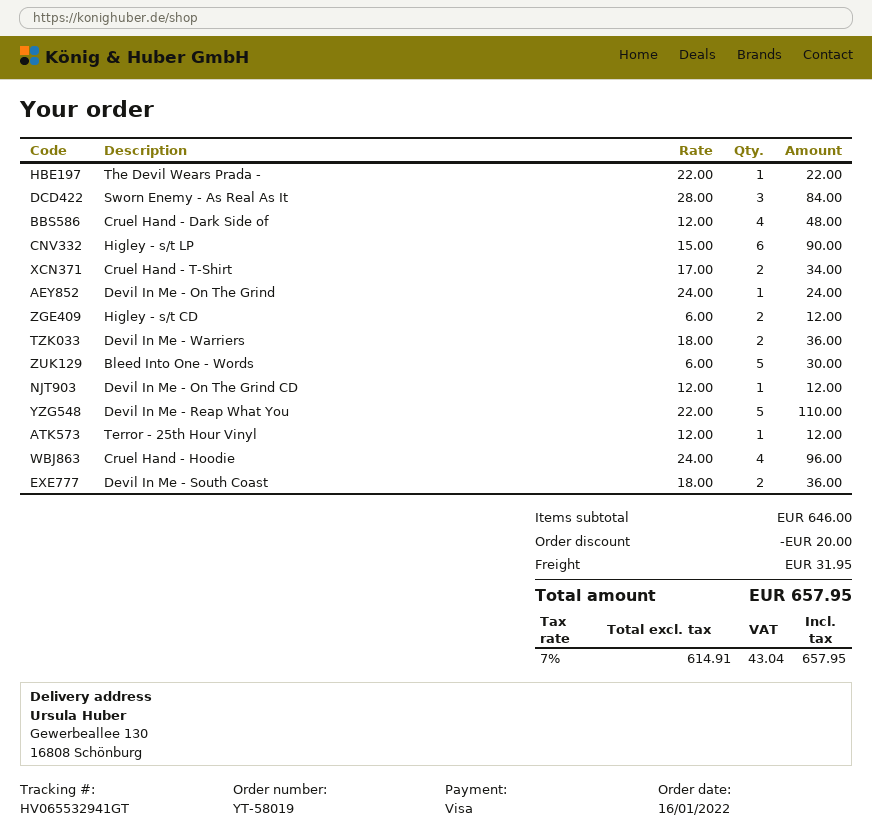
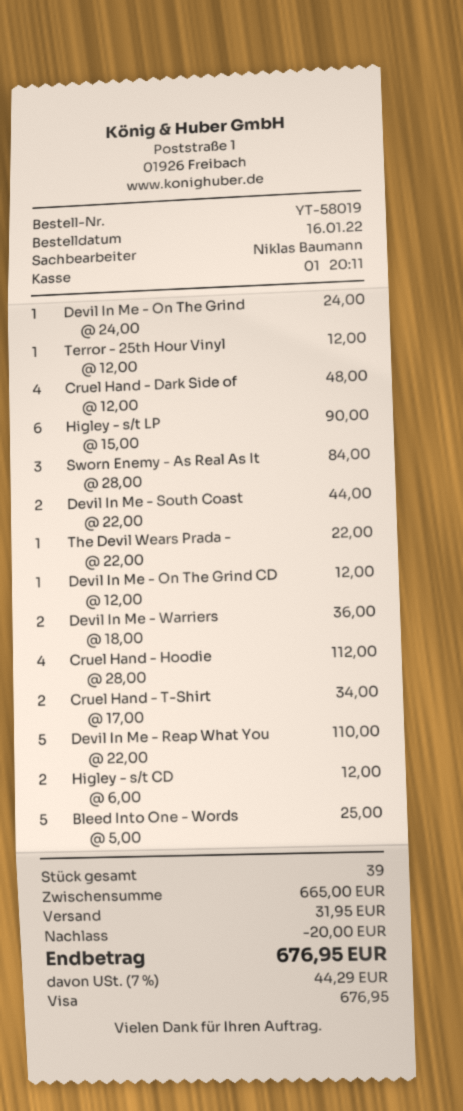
Bleed Into One - Words: 5 x 6.00 = 30.00 -> 5 x 5.00 = 25.00
Cruel Hand - Hoodie: 4 x 24.00 = 96.00 -> 4 x 28.00 = 112.00
Devil In Me - South Coast: 2 x 18.00 = 36.00 -> 2 x 22.00 = 44.00
subtotal: 646.00 -> 665.00
tax: 7% = 43.04 -> 7% = 44.29
total: 657.95 -> 676.95

